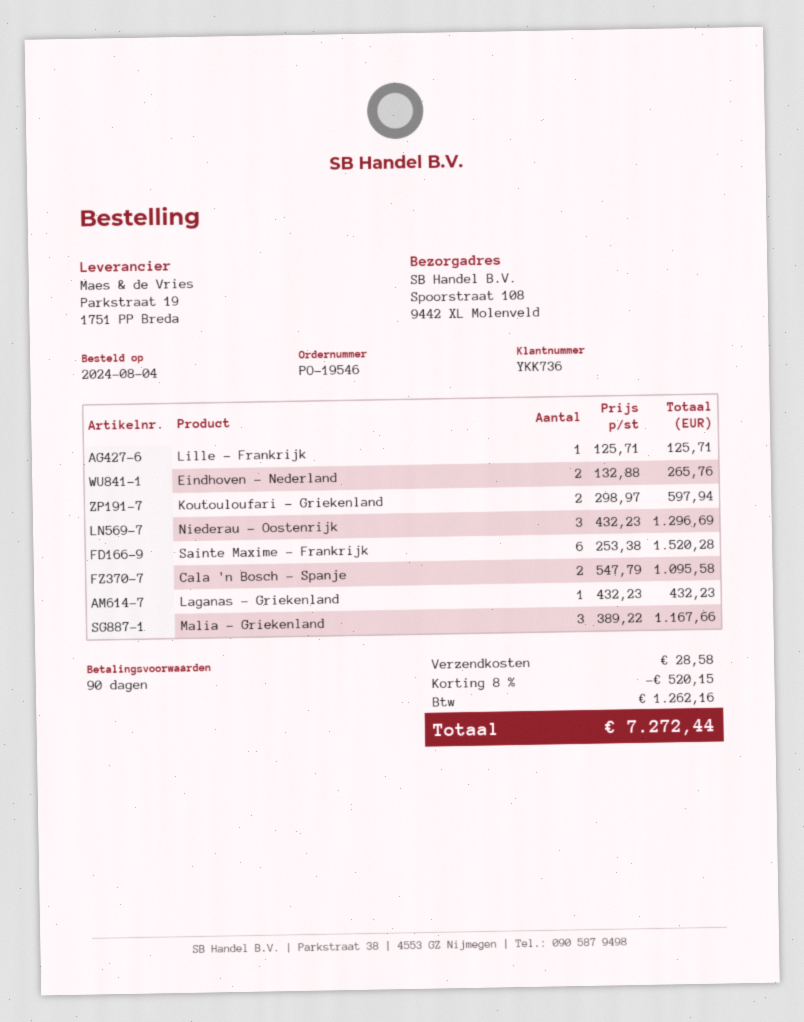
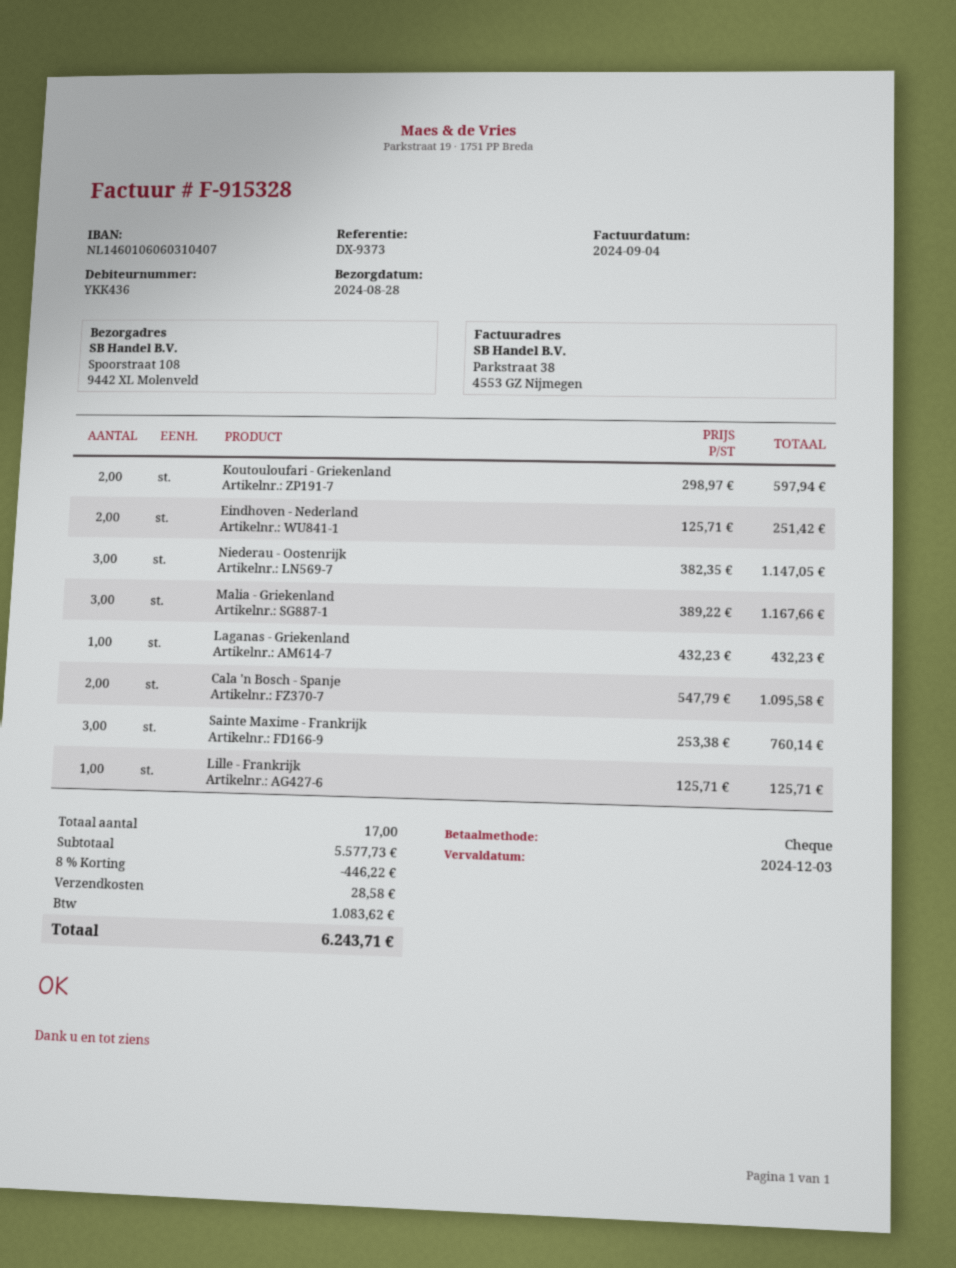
customer number: YKK736 -> YKK436
Eindhoven - Nederland: 2 x 132.88 = 265.76 -> 2 x 125.71 = 251.42
Niederau - Oostenrijk: 3 x 432.23 = 1296.69 -> 3 x 382.35 = 1147.05
Sainte Maxime - Frankrijk: 6 x 253.38 = 1520.28 -> 3 x 253.38 = 760.14
discount: 8% = 520.15 -> 8% = 446.22
tax: 1262.16 -> 1083.62
total: 7272.44 -> 6243.71

